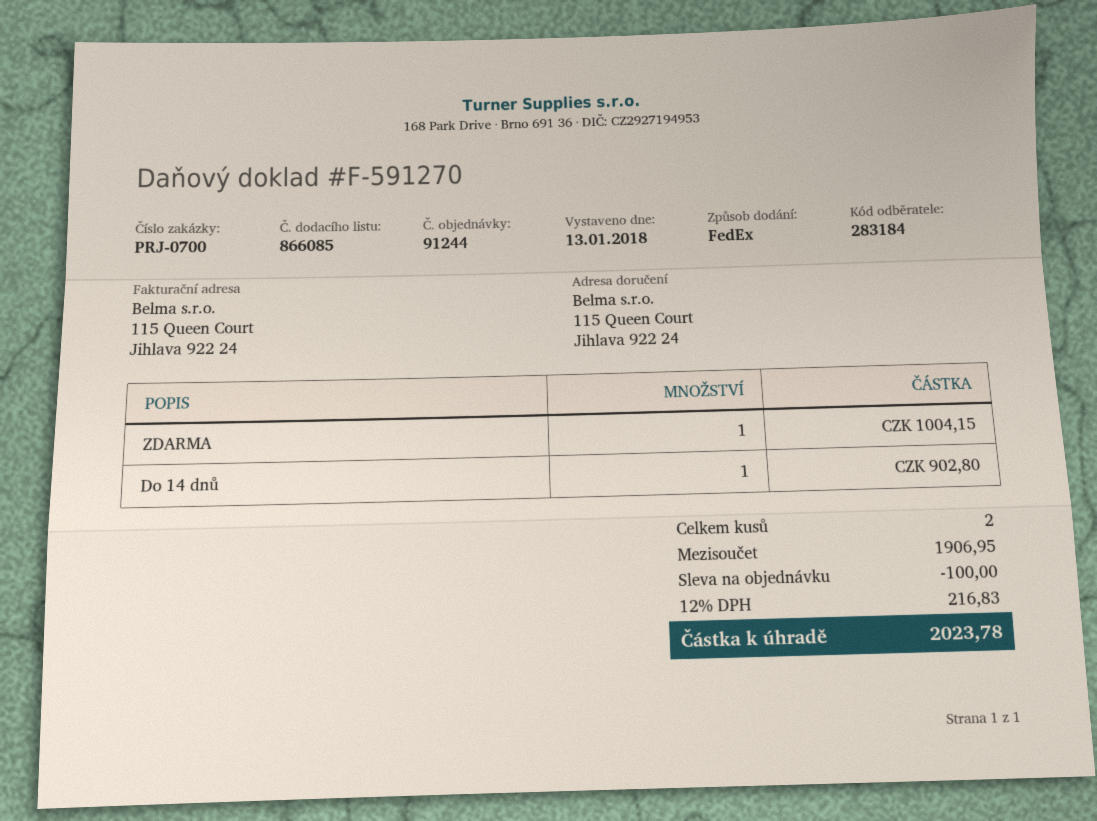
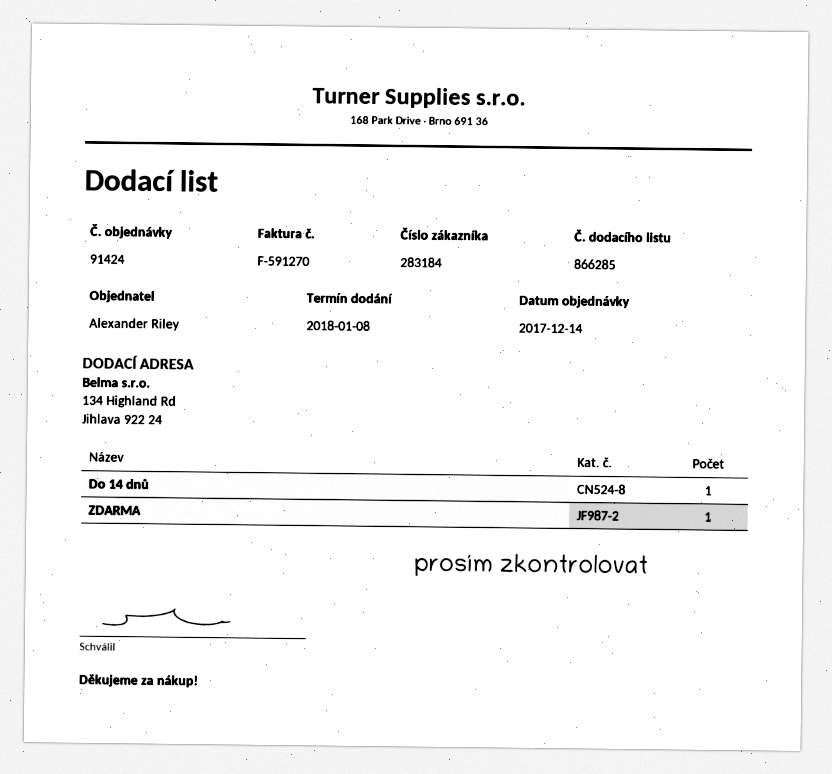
order number: 91244 -> 91424
delivery note number: 866085 -> 866285
ship to: 115 Queen Court, Jihlava 922 24 -> 134 Highland Rd, Jihlava 922 24

